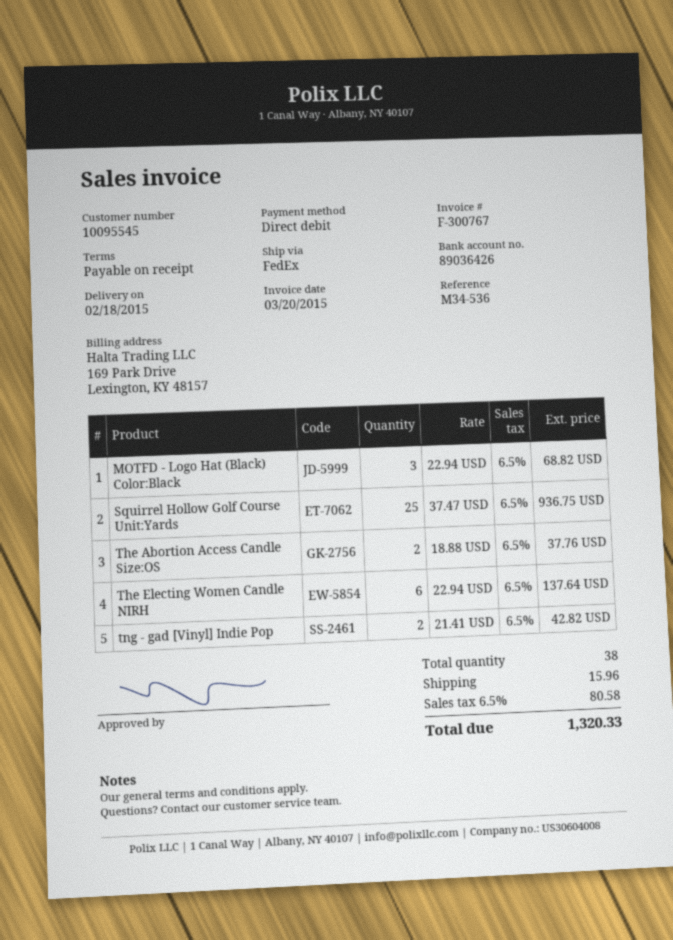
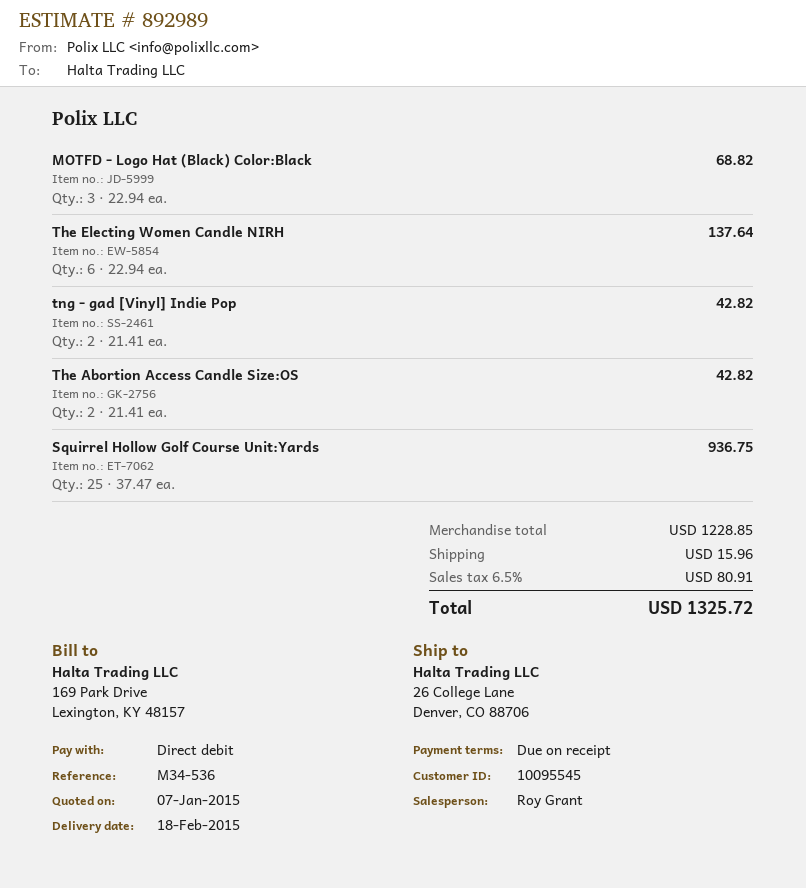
The Abortion Access Candle Size:OS: 2 x 18.88 = 37.76 -> 2 x 21.41 = 42.82
tax: 6.5% = 80.58 -> 6.5% = 80.91
total: 1320.33 -> 1325.72

